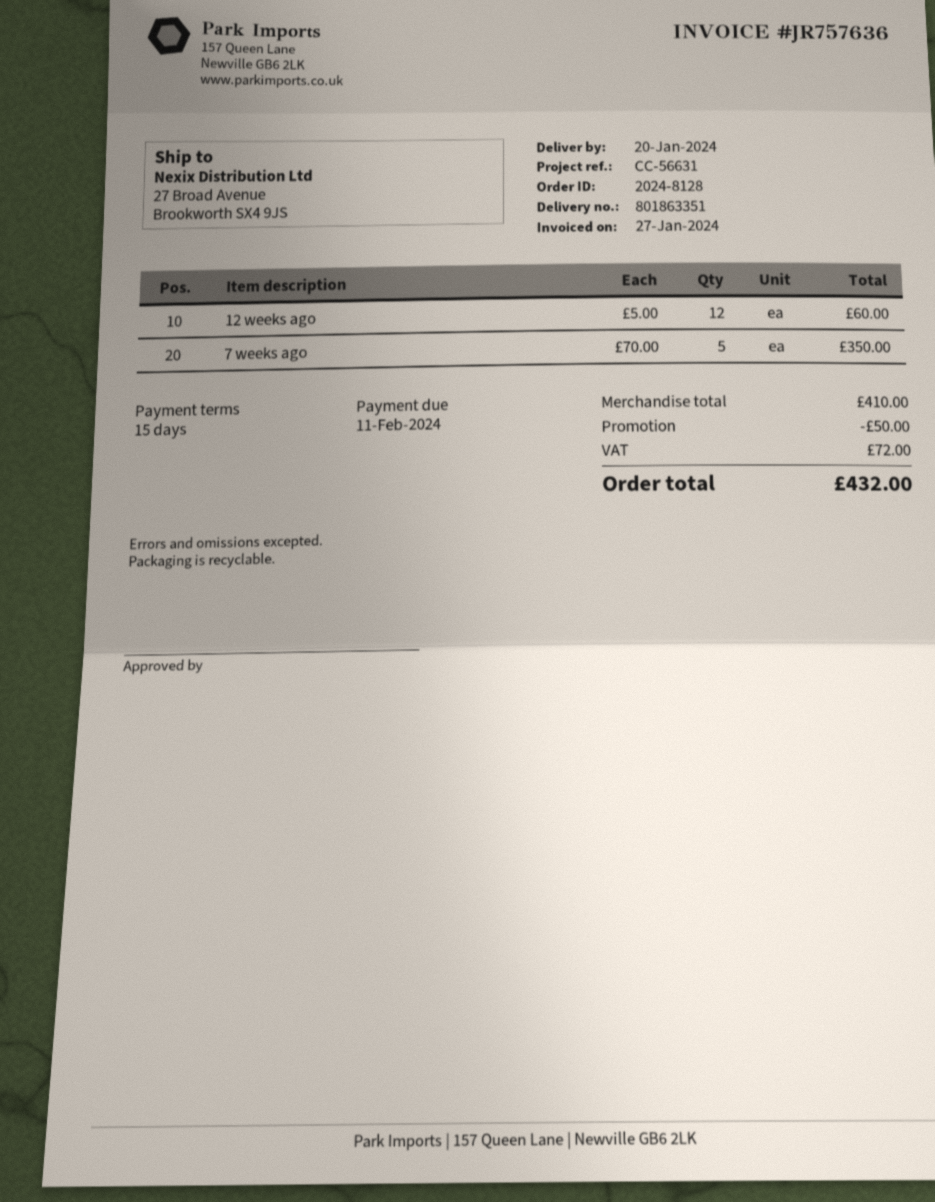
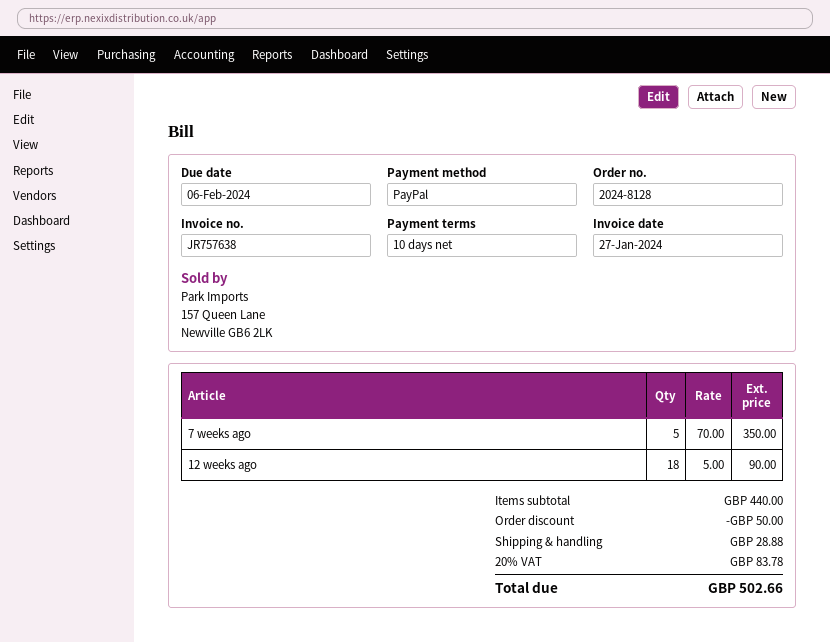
invoice number: JR757636 -> JR757638
payment terms: 15 days -> 10 days
due date: 2024-02-11 -> 2024-02-06
12 weeks ago: 12 x 5.00 = 60.00 -> 18 x 5.00 = 90.00
subtotal: 410.00 -> 440.00
shipping: none -> 28.88
tax: 72.00 -> 83.78
total: 432.00 -> 502.66

